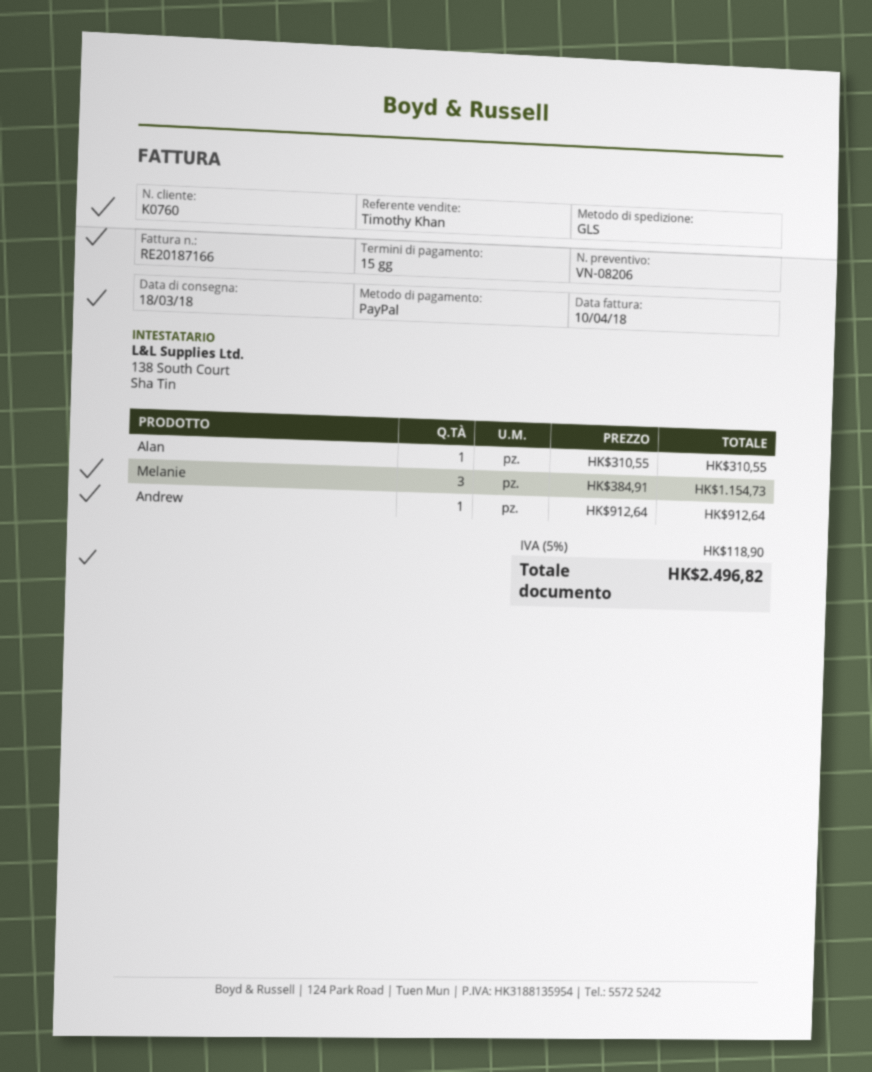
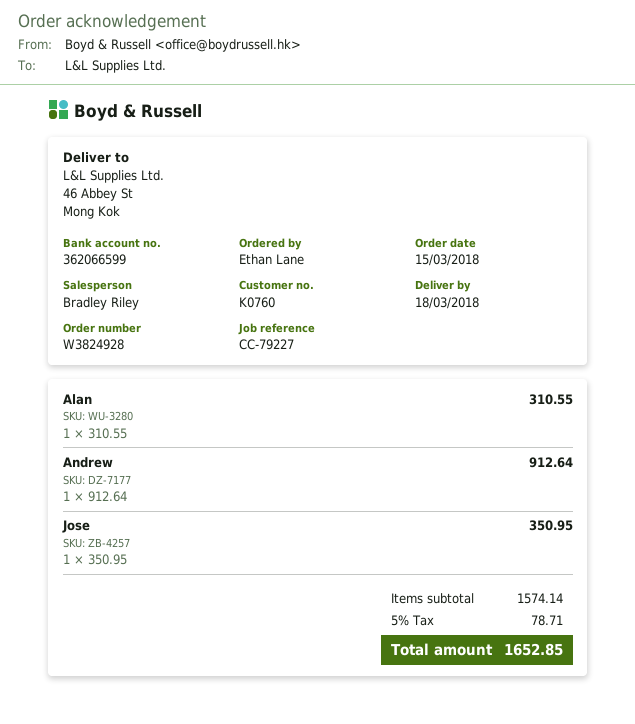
sales rep: Timothy Khan -> Bradley Riley
Melanie: 3 x 384.91 = 1154.73 -> none
Jose: none -> 1 x 350.95 = 350.95
tax: 5% = 118.90 -> 5% = 78.71
total: 2496.82 -> 1652.85

